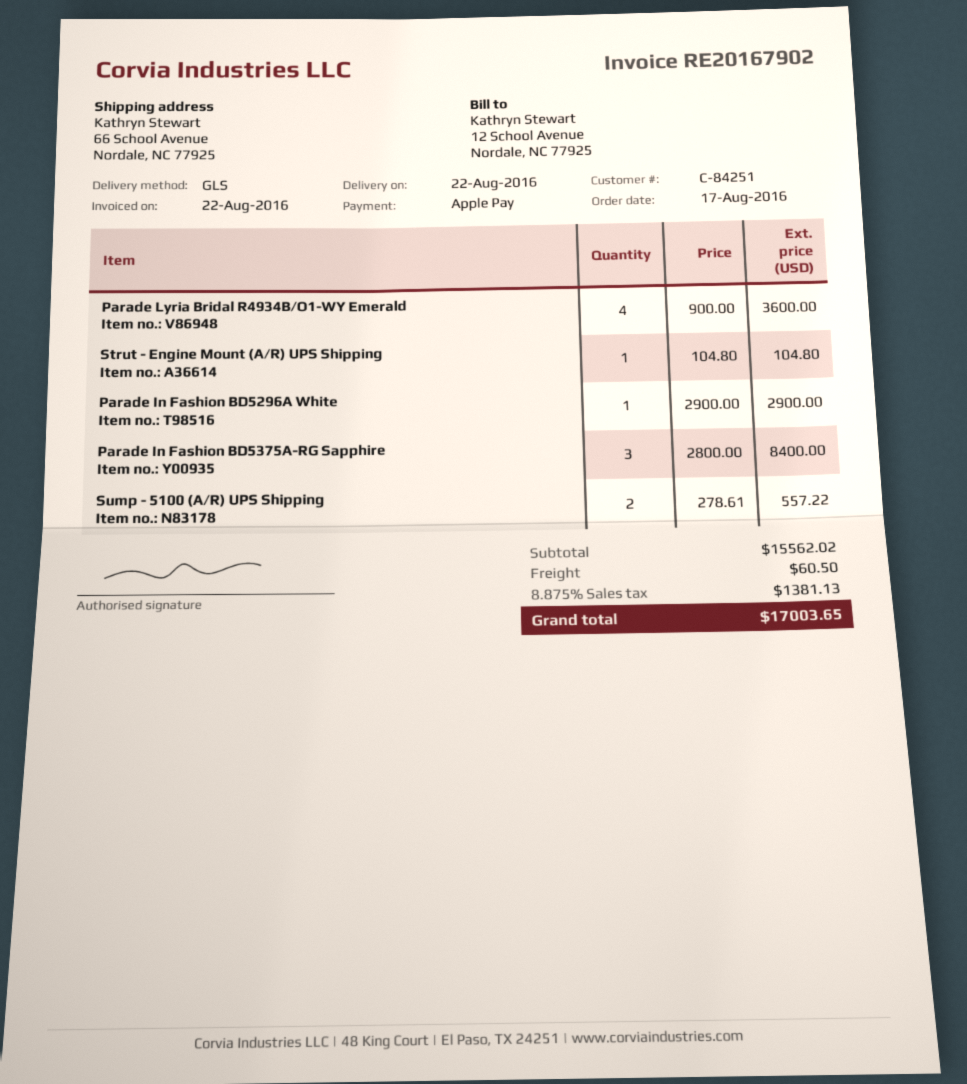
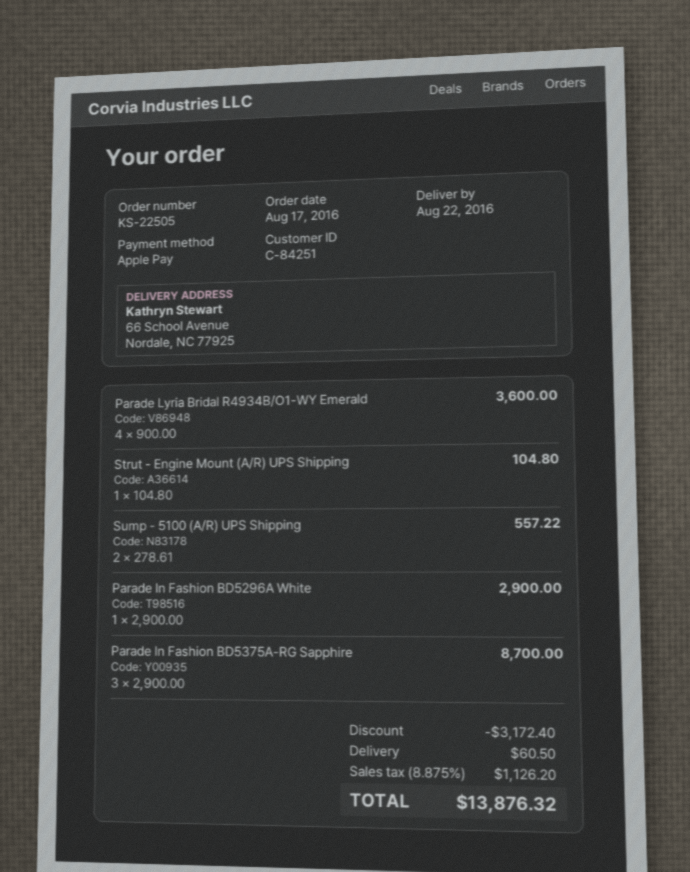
Parade In Fashion BD5375A-RG Sapphire: 3 x 2800.00 = 8400.00 -> 3 x 2900.00 = 8700.00
discount: none -> 3172.40
tax: 8.875% = 1381.13 -> 8.875% = 1126.20
total: 17003.65 -> 13876.32

